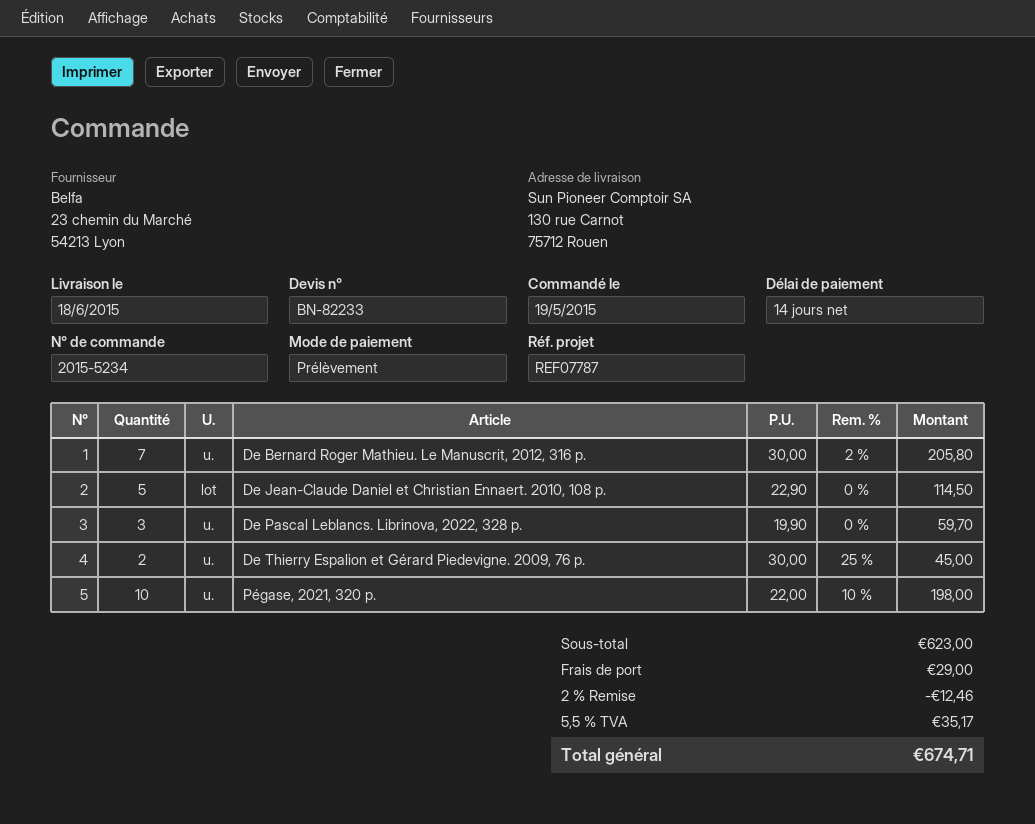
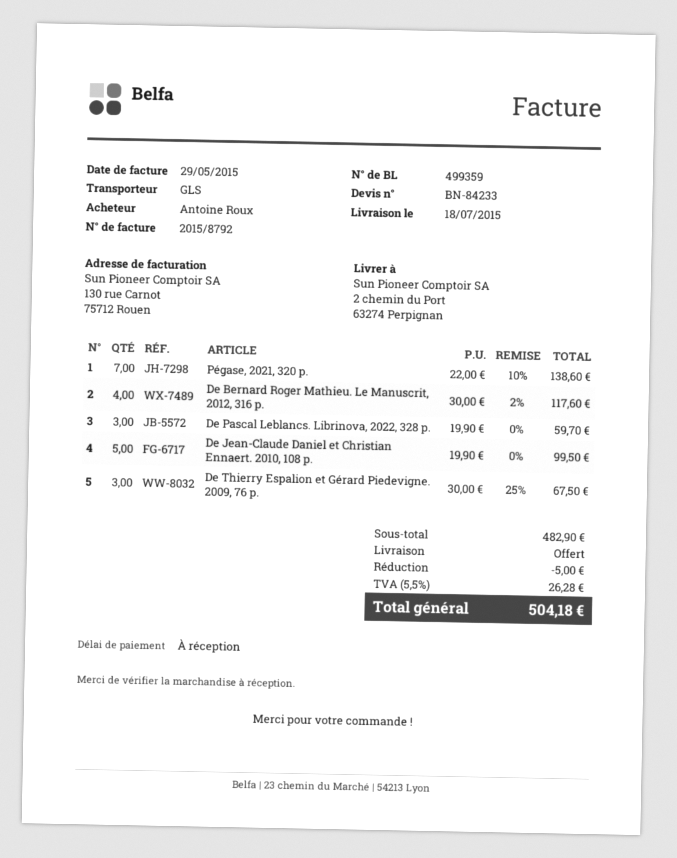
quote number: BN-82233 -> BN-84233
delivery date: 2015-06-18 -> 2015-07-18
payment terms: 14 days -> on receipt
ship to: 130 rue Carnot, 75712 Rouen -> 2 chemin du Port, 63274 Perpignan
De Bernard Roger Mathieu. Le Manuscrit, 2012, 316 p.: 7 x 30.00 - 2% = 205.80 -> 4 x 30.00 - 2% = 117.60
De Jean-Claude Daniel et Christian Ennaert. 2010, 108 p.: 5 x 22.90 = 114.50 -> 5 x 19.90 = 99.50
De Thierry Espalion et Gérard Piedevigne. 2009, 76 p.: 2 x 30.00 - 25% = 45.00 -> 3 x 30.00 - 25% = 67.50
Pégase, 2021, 320 p.: 10 x 22.00 - 10% = 198.00 -> 7 x 22.00 - 10% = 138.60
subtotal: 623.00 -> 482.90
discount: 12.46 -> 5.00
shipping: 29.00 -> 0.00
tax: 5.5% = 35.17 -> 5.5% = 26.28
total: 674.71 -> 504.18

